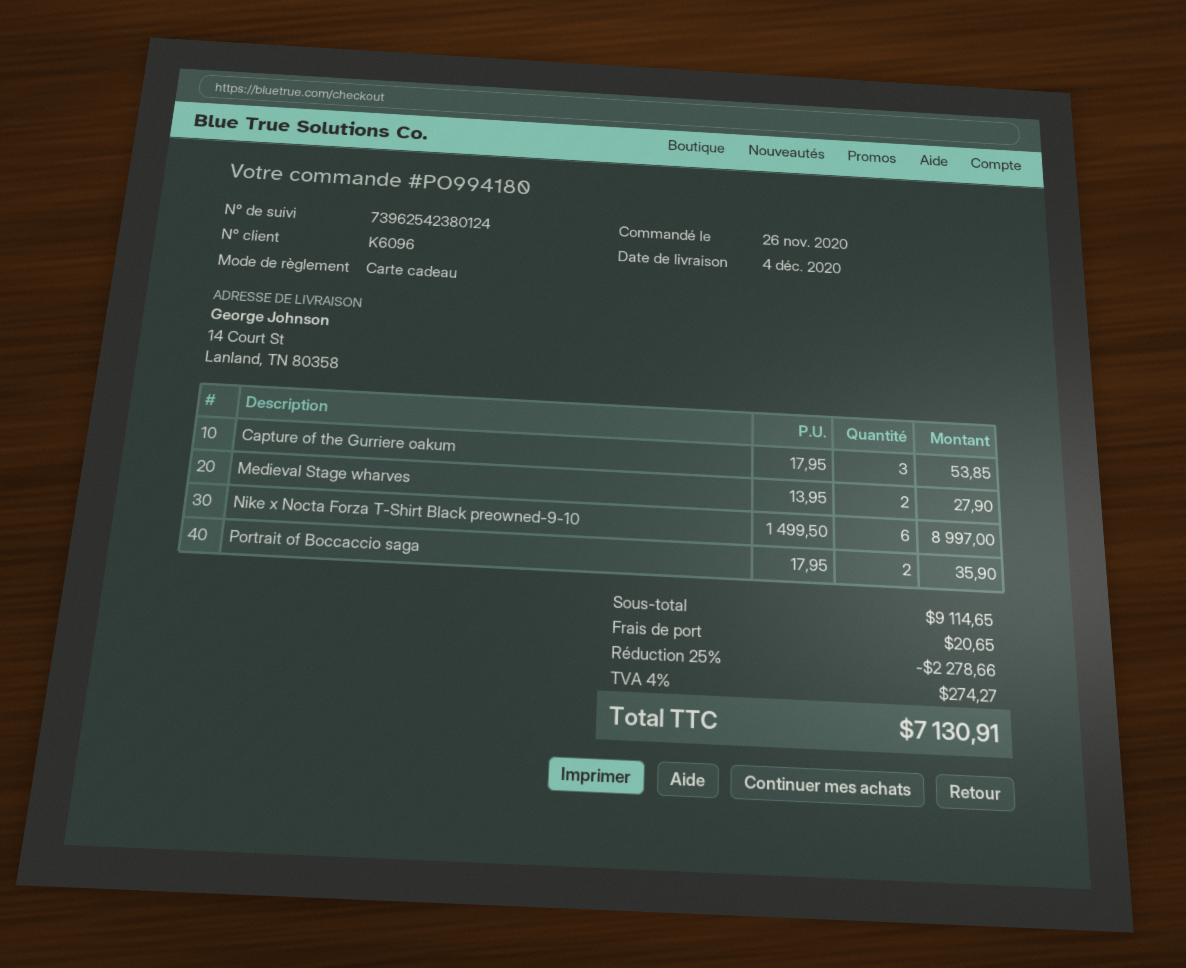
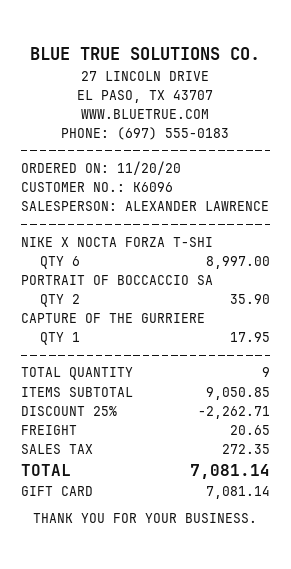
order date: 2020-11-26 -> 2020-11-20
Capture of the Gurriere oakum: 3 for 53.85 -> 1 for 17.95
Medieval Stage wharves: 2 for 27.90 -> none
subtotal: 9114.65 -> 9050.85
discount: 25% = 2278.66 -> 25% = 2262.71
tax: 274.27 -> 272.35
total: 7130.91 -> 7081.14

